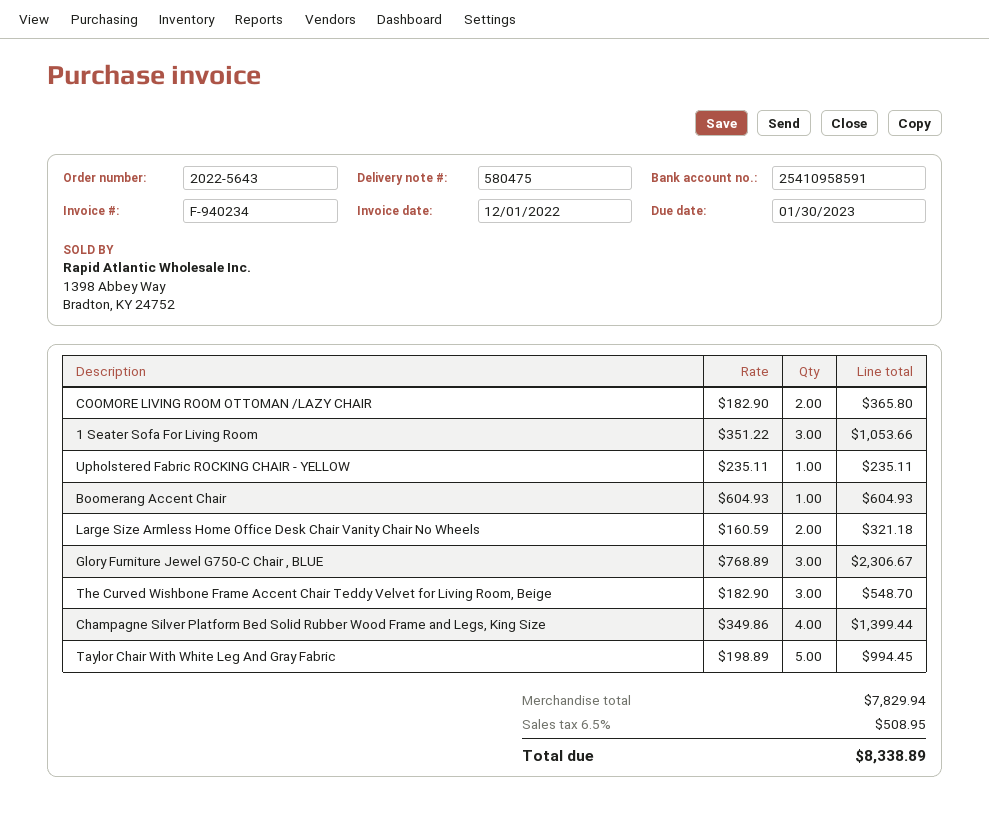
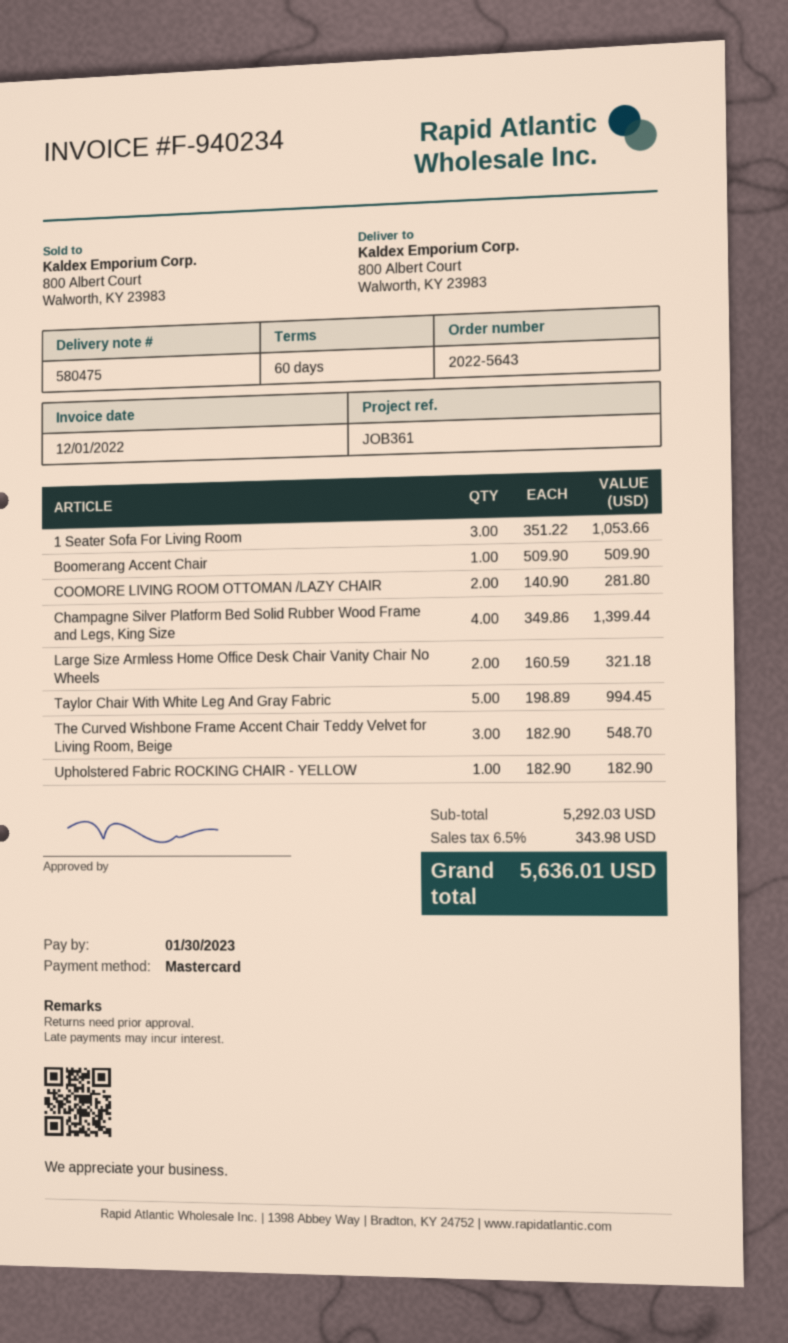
COOMORE LIVING ROOM OTTOMAN /LAZY CHAIR: 2 x 182.90 = 365.80 -> 2 x 140.90 = 281.80
Upholstered Fabric ROCKING CHAIR - YELLOW: 1 x 235.11 = 235.11 -> 1 x 182.90 = 182.90
Boomerang Accent Chair: 1 x 604.93 = 604.93 -> 1 x 509.90 = 509.90
Glory Furniture Jewel G750-C Chair , BLUE: 3 x 768.89 = 2306.67 -> none
subtotal: 7829.94 -> 5292.03
tax: 6.5% = 508.95 -> 6.5% = 343.98
total: 8338.89 -> 5636.01

